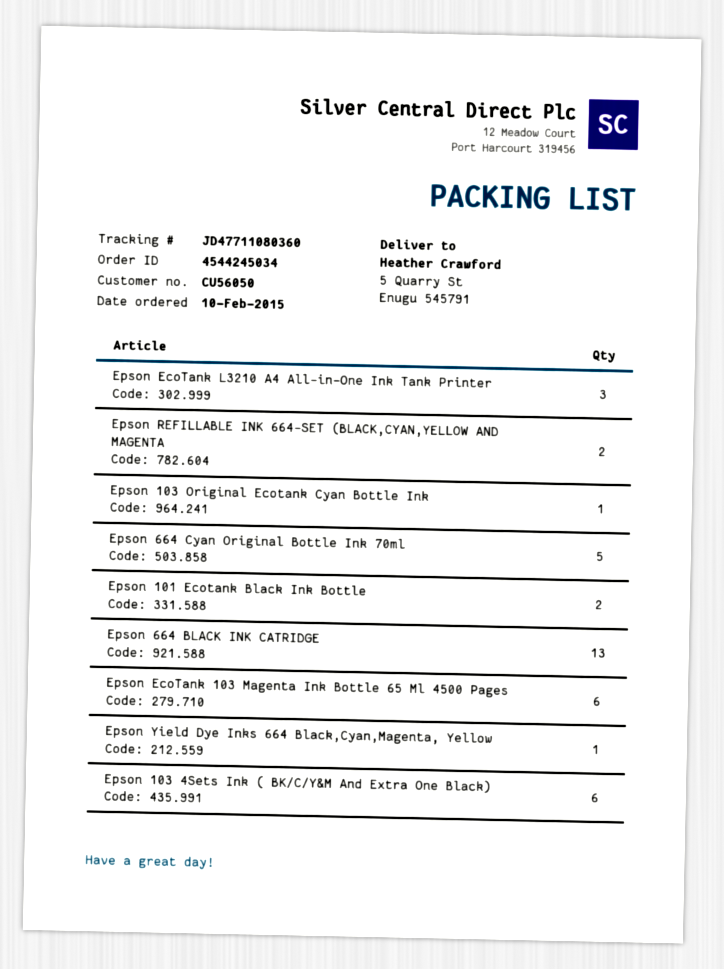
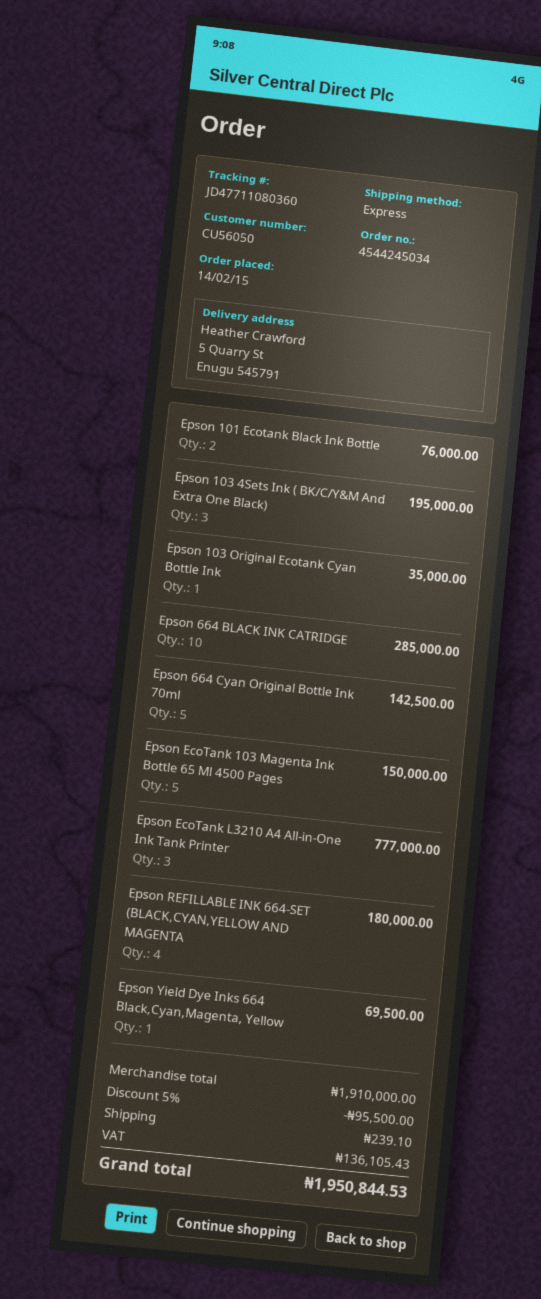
order date: 2015-02-10 -> 2015-02-14
Epson REFILLABLE INK 664-SET (BLACK,CYAN,YELLOW AND MAGENTA: 2 -> 4
Epson 664 BLACK INK CATRIDGE: 13 -> 10
Epson EcoTank 103 Magenta Ink Bottle 65 Ml 4500 Pages: 6 -> 5
Epson 103 4Sets Ink ( BK/C/Y&M And Extra One Black): 6 -> 3

